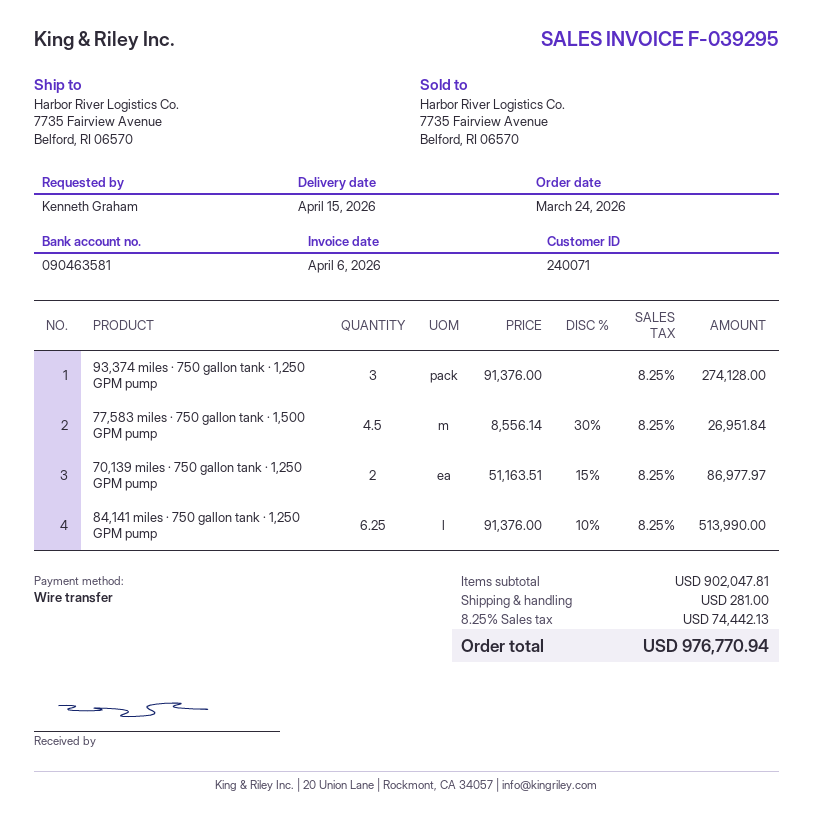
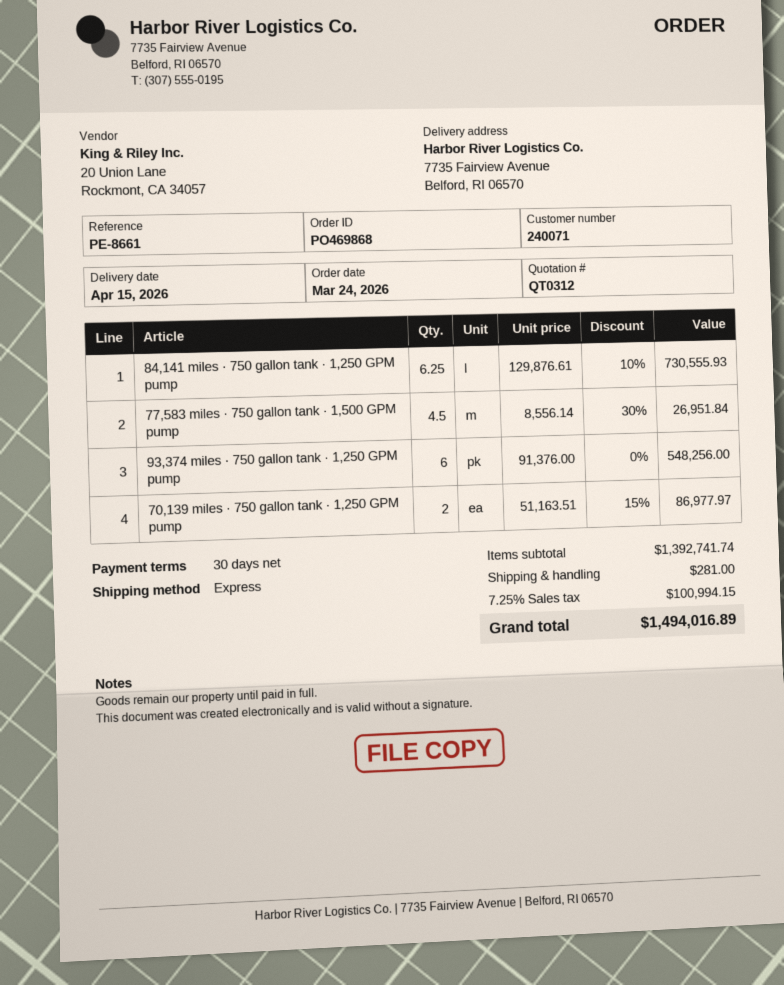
93,374 miles · 750 gallon tank · 1,250 GPM pump: 3 x 91376.00 = 274128.00 -> 6 x 91376.00 = 548256.00
84,141 miles · 750 gallon tank · 1,250 GPM pump: 6.25 x 91376.00 - 10% = 513990.00 -> 6.25 x 129876.61 - 10% = 730555.93
subtotal: 902047.81 -> 1392741.74
tax: 8.25% = 74442.13 -> 7.25% = 100994.15
total: 976770.94 -> 1494016.89

